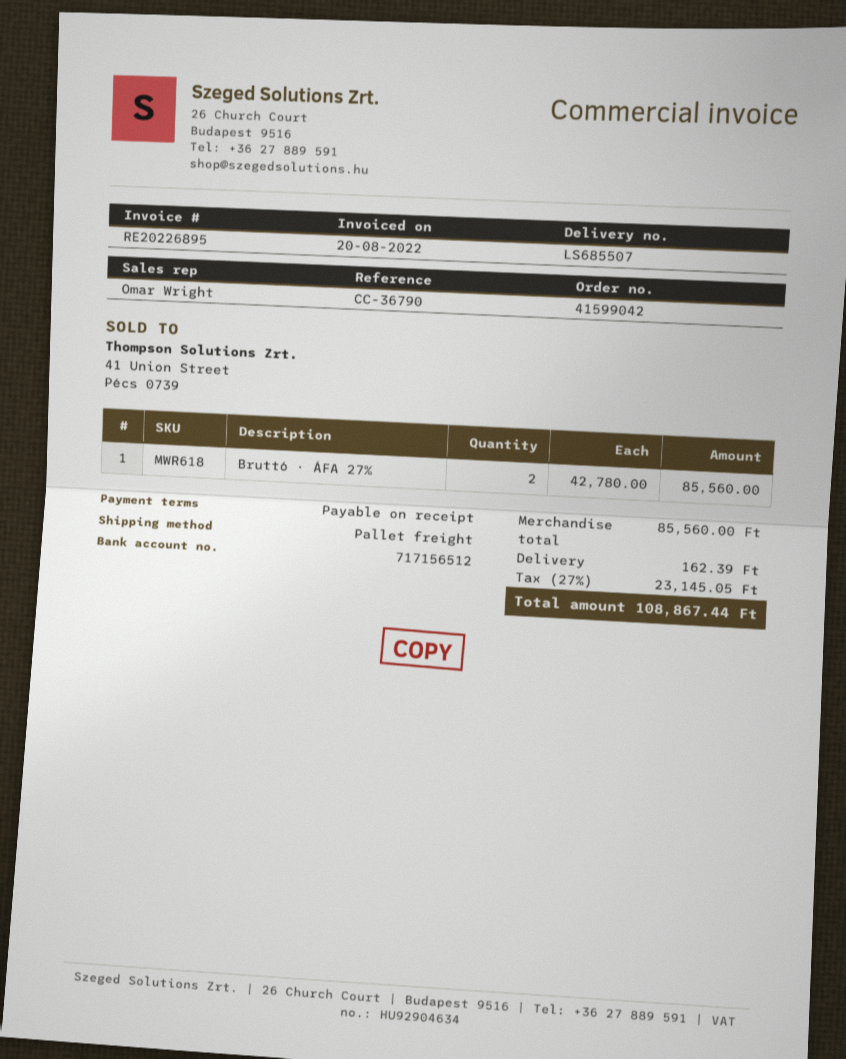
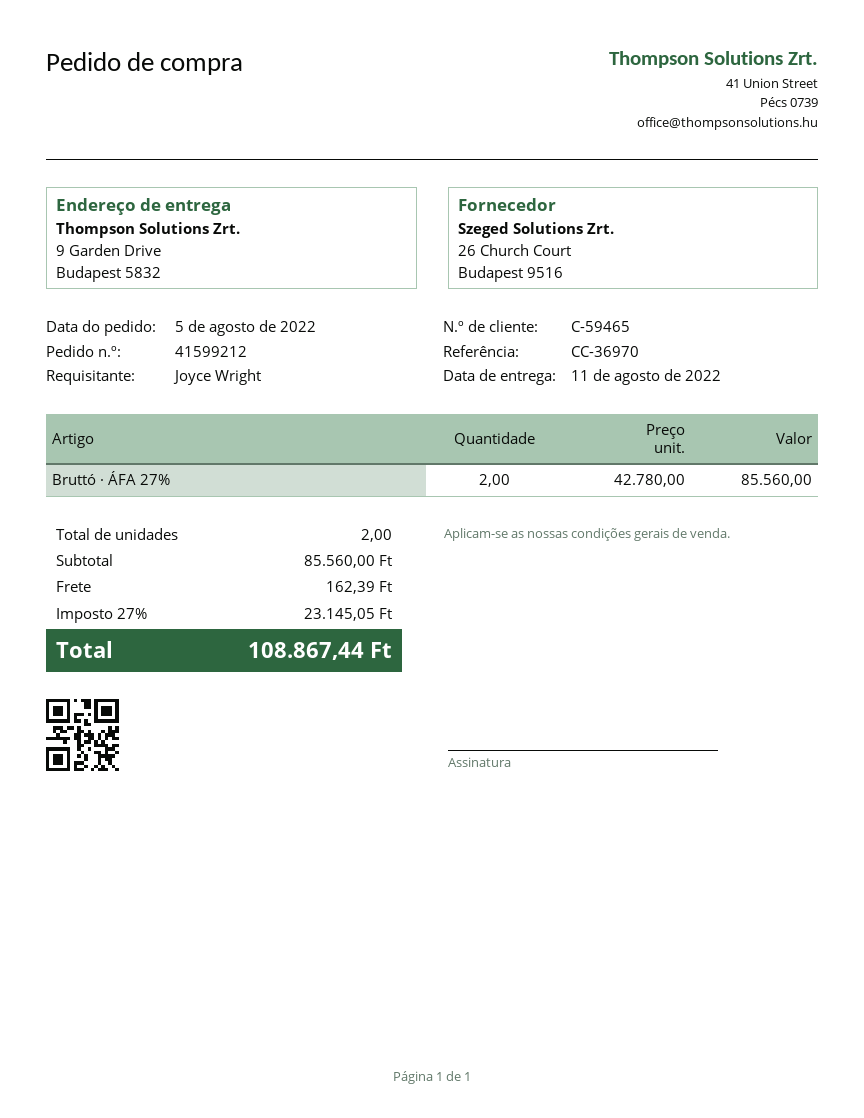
order number: 41599042 -> 41599212
reference: CC-36790 -> CC-36970

